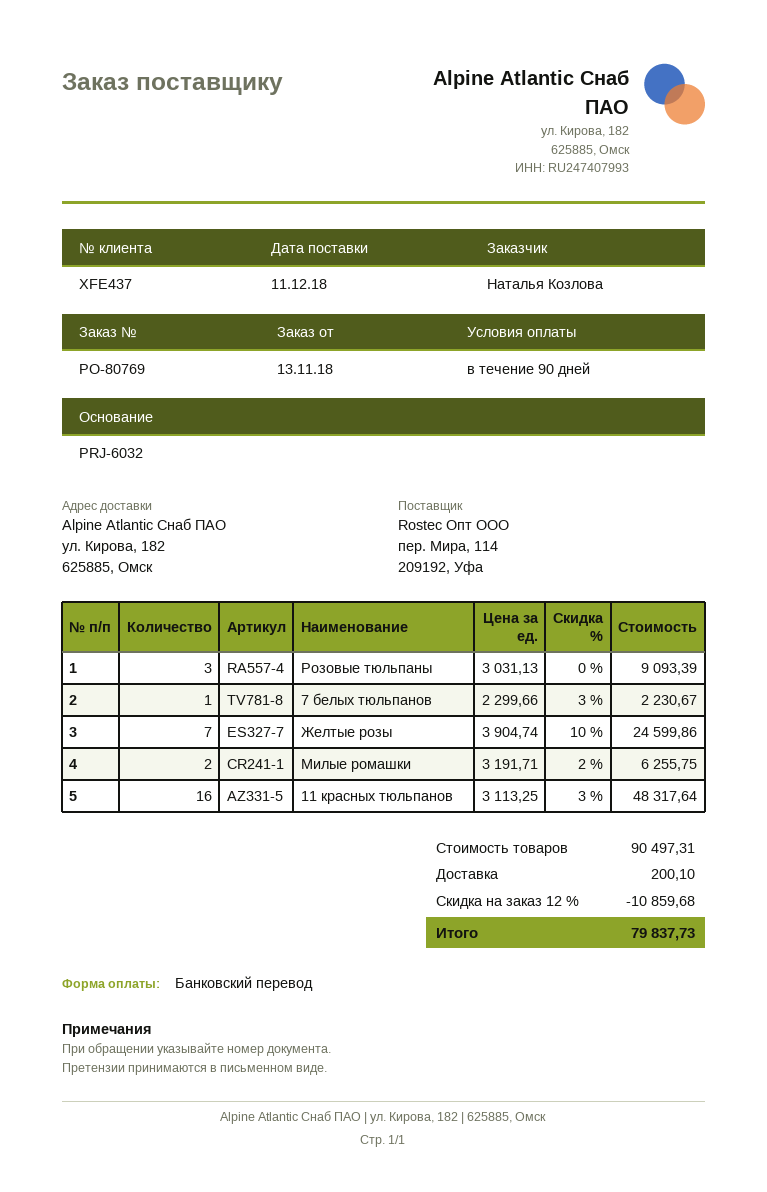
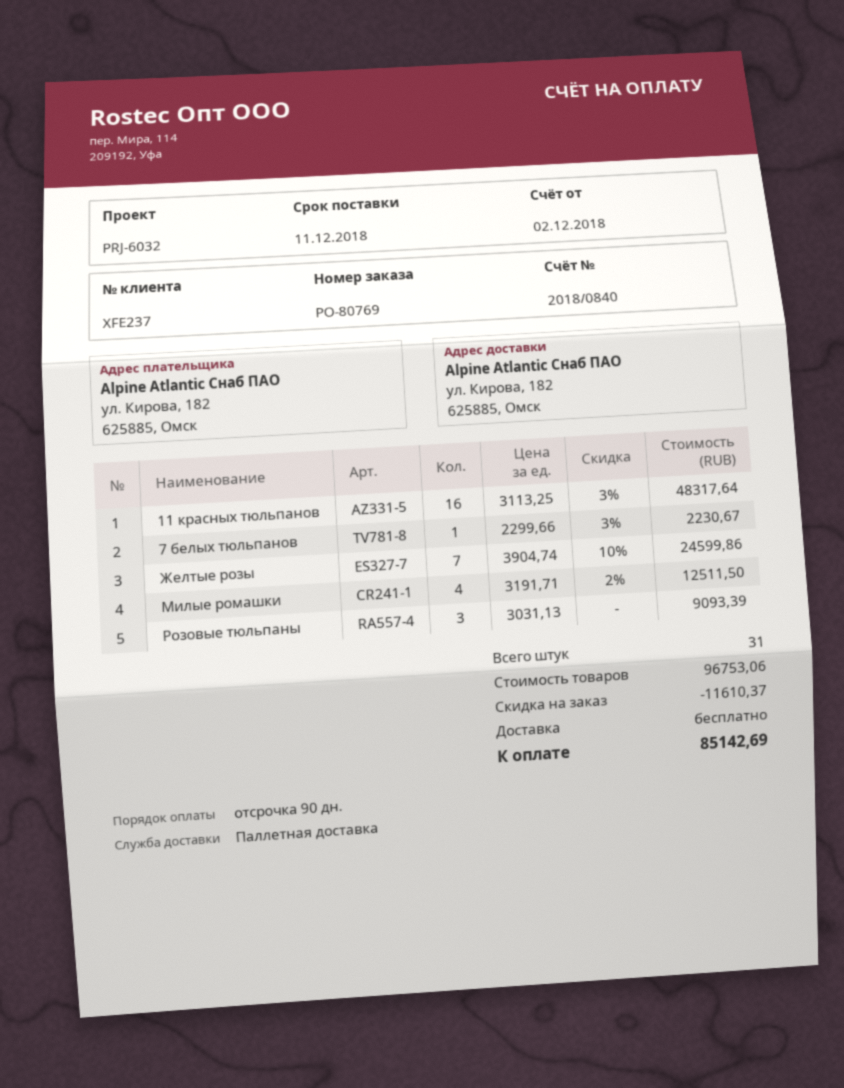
customer number: XFE437 -> XFE237
Милые ромашки: 2 x 3191.71 - 2% = 6255.75 -> 4 x 3191.71 - 2% = 12511.50
subtotal: 90497.31 -> 96753.06
discount: 10859.68 -> 11610.37
shipping: 200.10 -> 0.00
total: 79837.73 -> 85142.69

